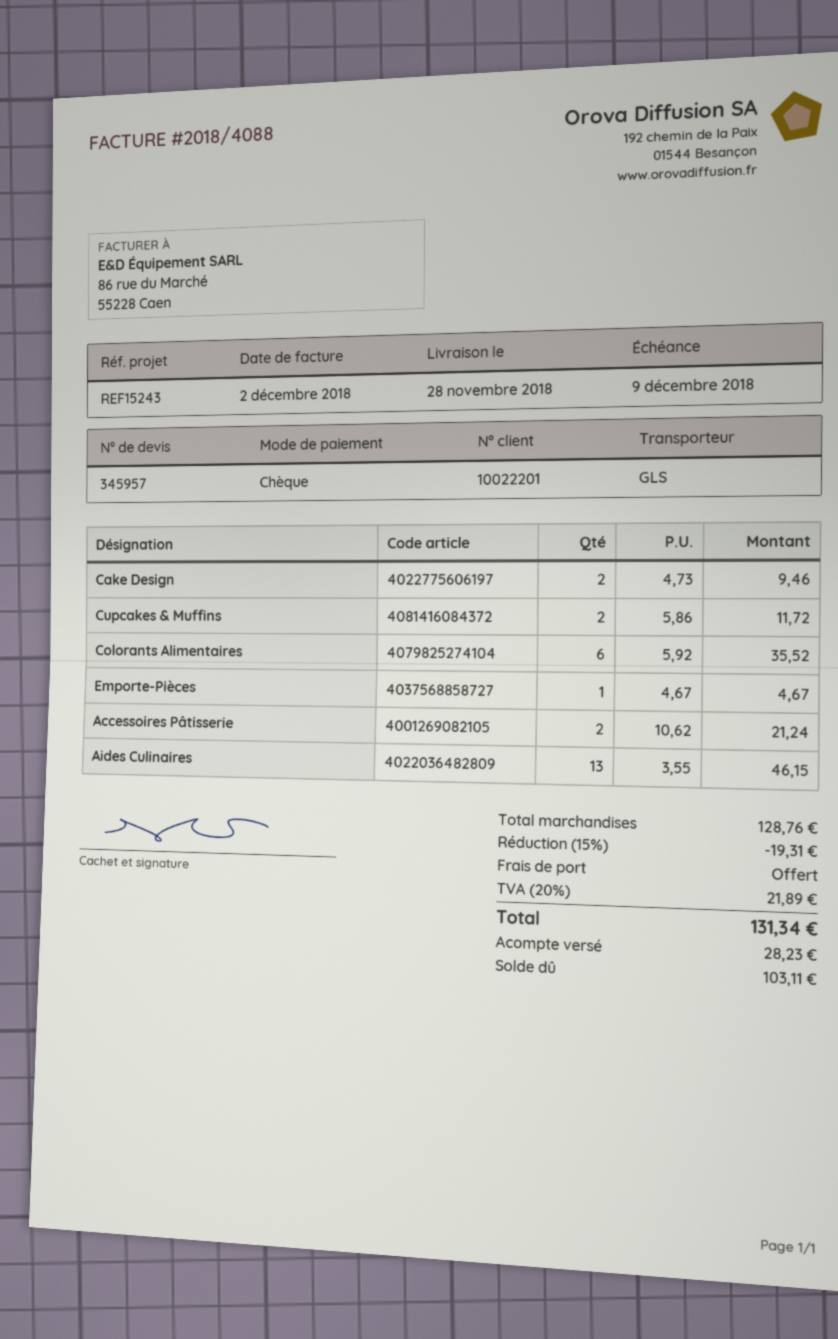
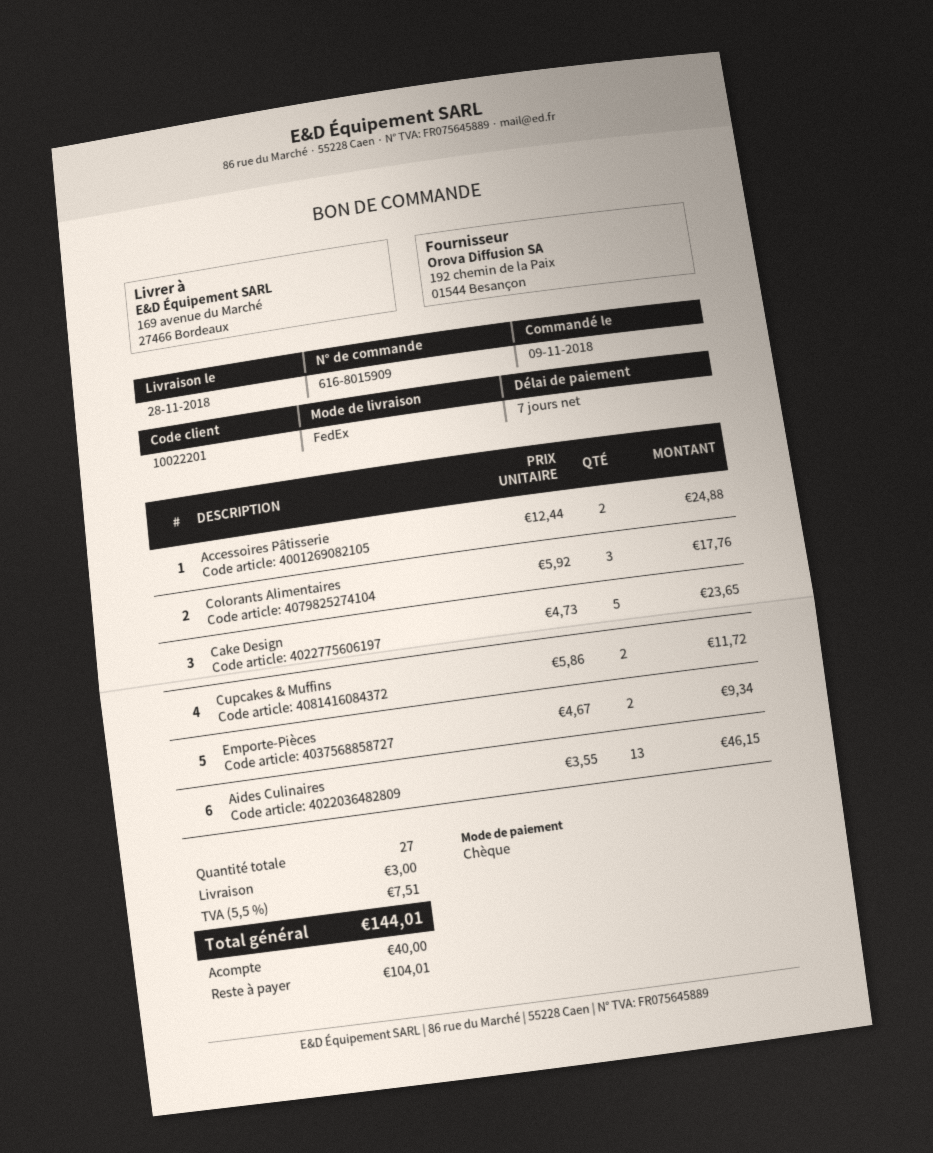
shipping method: GLS -> FedEx
Cake Design: 2 x 4.73 = 9.46 -> 5 x 4.73 = 23.65
Colorants Alimentaires: 6 x 5.92 = 35.52 -> 3 x 5.92 = 17.76
Emporte-Pièces: 1 x 4.67 = 4.67 -> 2 x 4.67 = 9.34
Accessoires Pâtisserie: 2 x 10.62 = 21.24 -> 2 x 12.44 = 24.88
discount: 15% = 19.31 -> none
shipping: 0.00 -> 3.00
tax: 20% = 21.89 -> 5.5% = 7.51
total: 131.34 -> 144.01
deposit: 28.23 -> 40.00
balance: 103.11 -> 104.01

